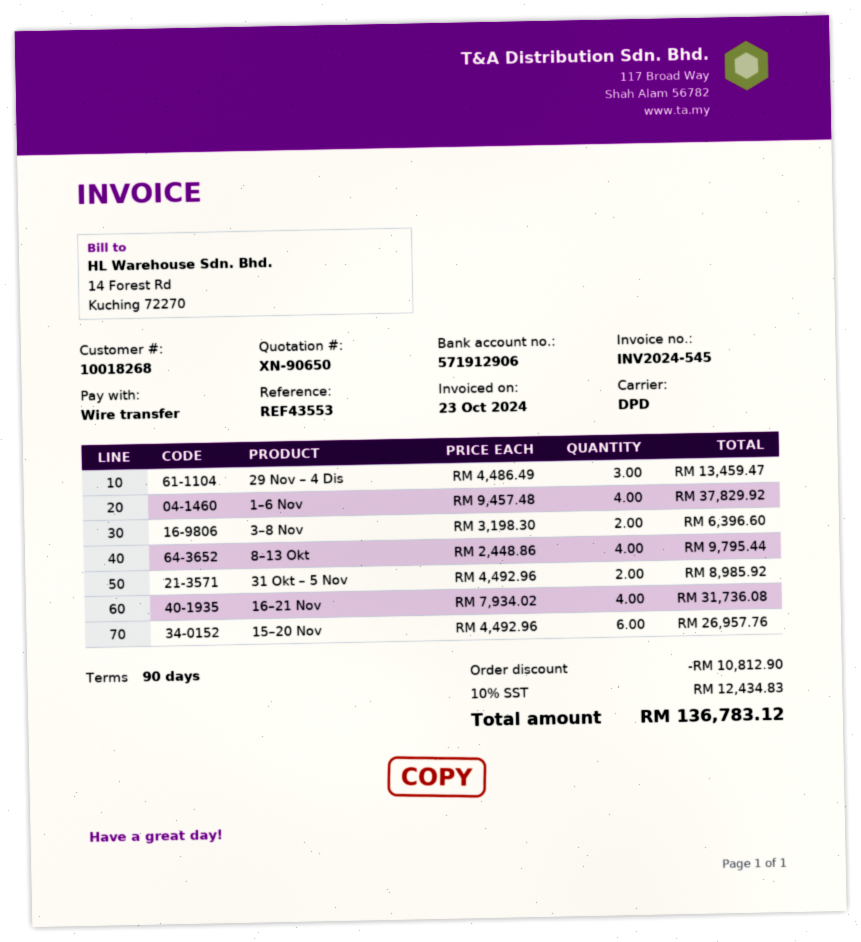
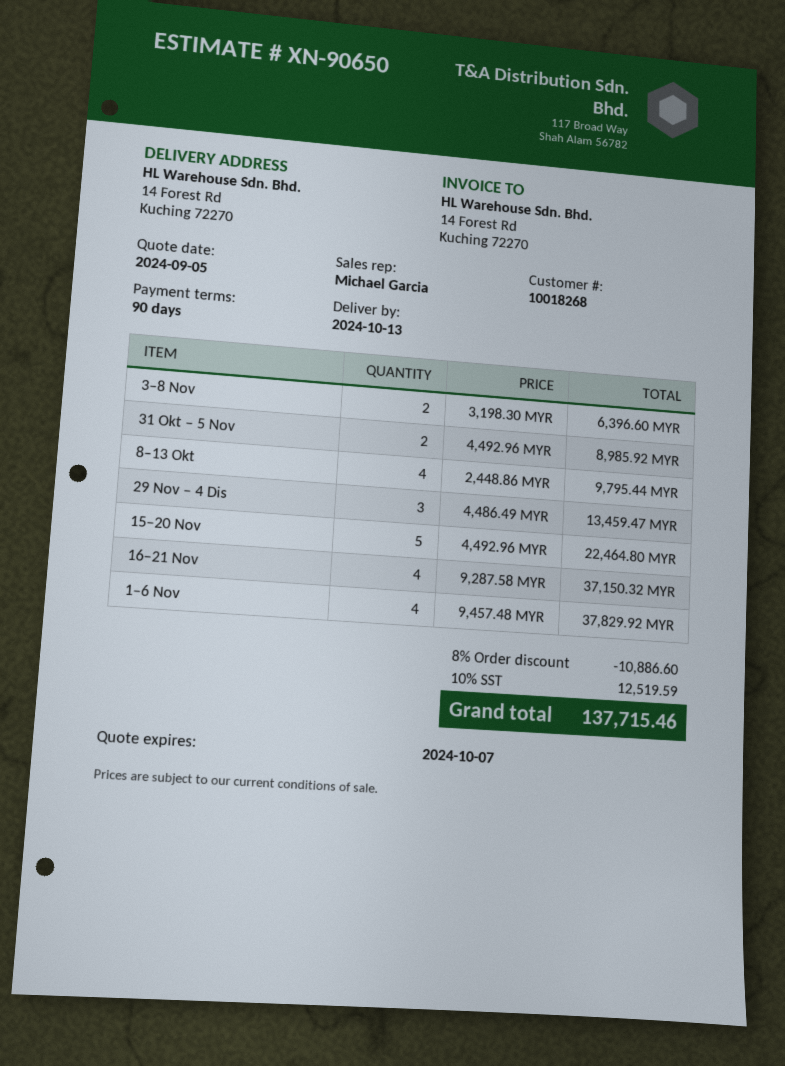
16–21 Nov: 4 x 7934.02 = 31736.08 -> 4 x 9287.58 = 37150.32
15–20 Nov: 6 x 4492.96 = 26957.76 -> 5 x 4492.96 = 22464.80
discount: 10812.90 -> 10886.60
tax: 10% = 12434.83 -> 10% = 12519.59
total: 136783.12 -> 137715.46

